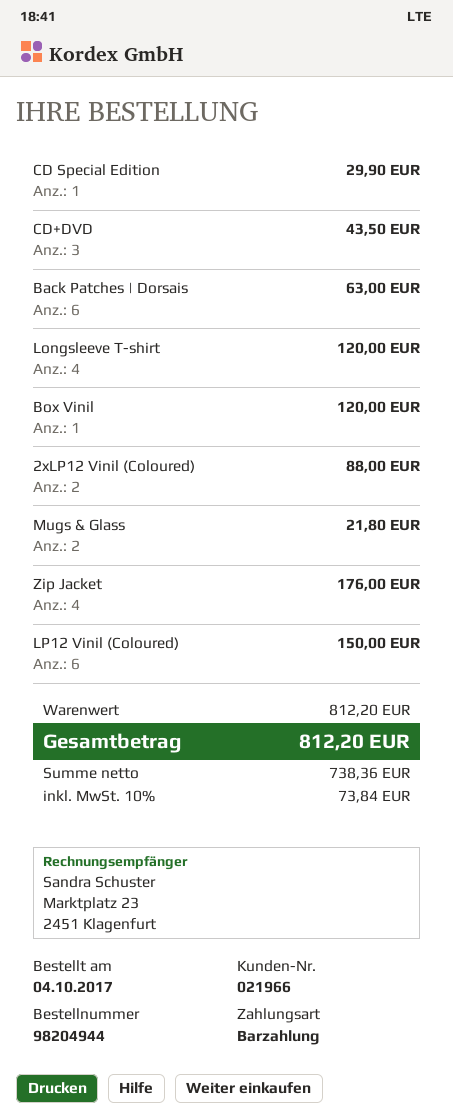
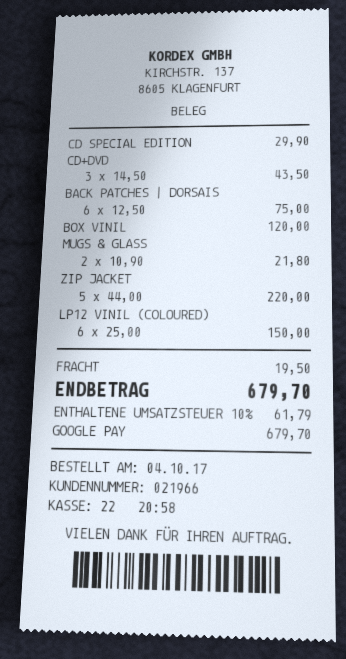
payment method: cash -> Google Pay
Back Patches | Dorsais: 6 for 63.00 -> 6 for 75.00
Longsleeve T-shirt: 4 for 120.00 -> none
2xLP12 Vinil (Coloured): 2 for 88.00 -> none
Zip Jacket: 4 for 176.00 -> 5 for 220.00
shipping: none -> 19.50
tax: 10% = 73.84 -> 10% = 61.79
total: 812.20 -> 679.70

